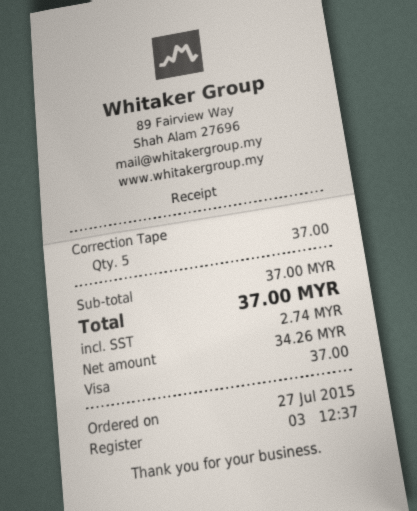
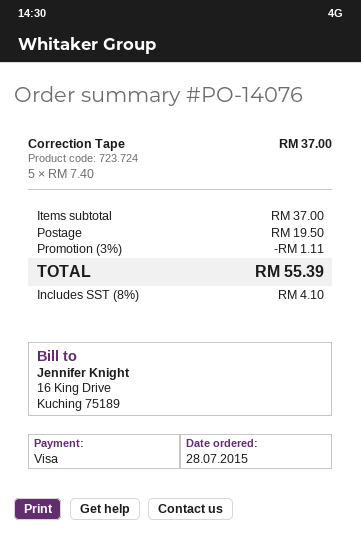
order date: 2015-07-27 -> 2015-07-28
discount: none -> 3% = 1.11
shipping: none -> 19.50
tax: 2.74 -> 4.10
total: 37.00 -> 55.39

